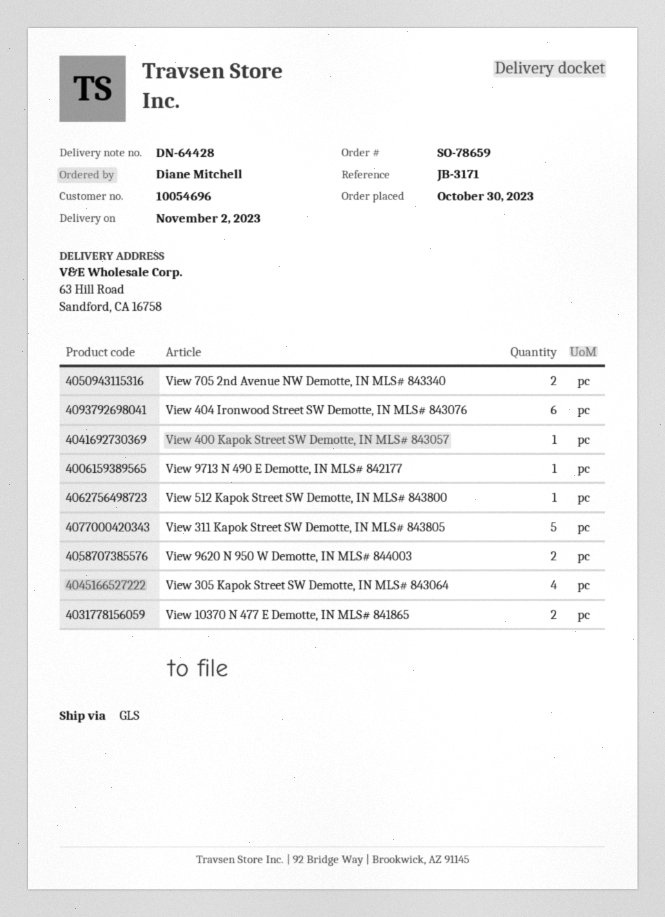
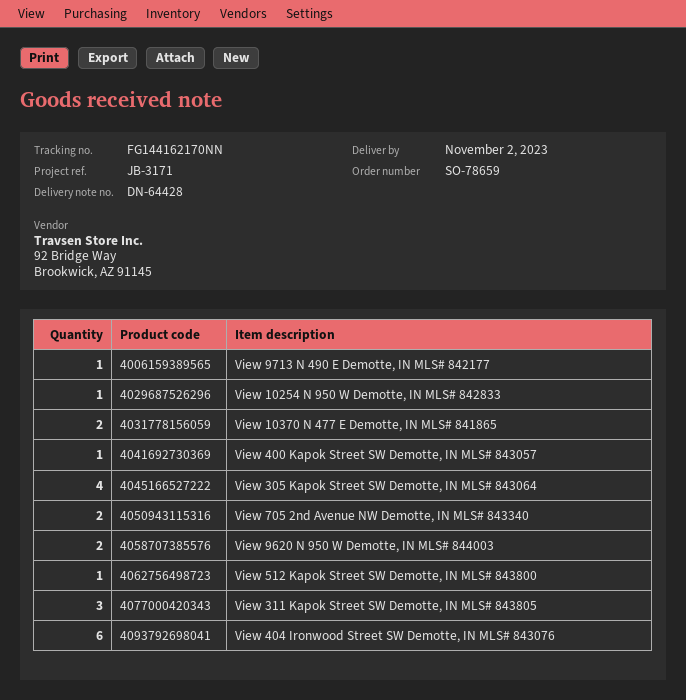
View 311 Kapok Street SW Demotte, IN MLS# 843805: 5 -> 3
View 10254 N 950 W Demotte, IN MLS# 842833: none -> 1

